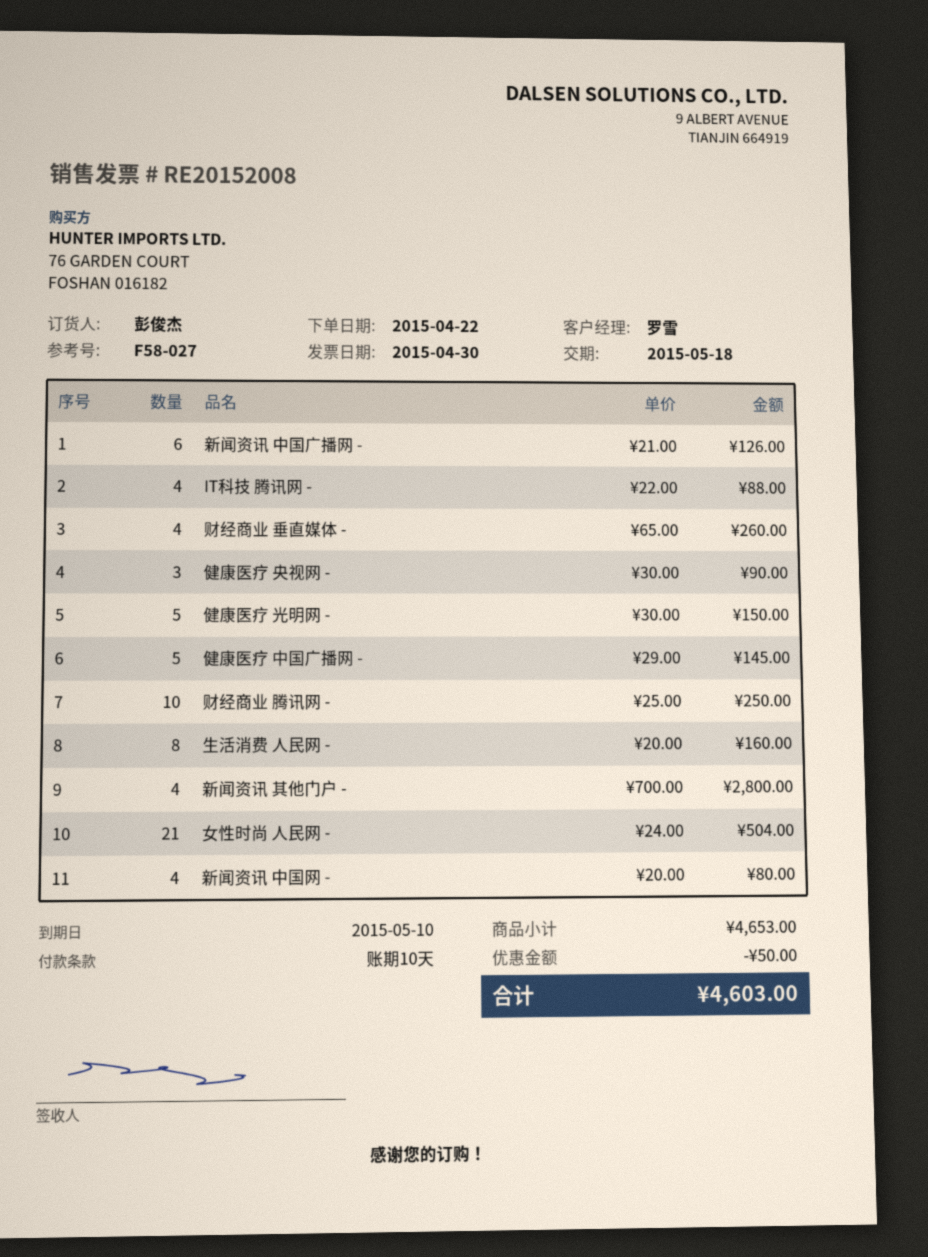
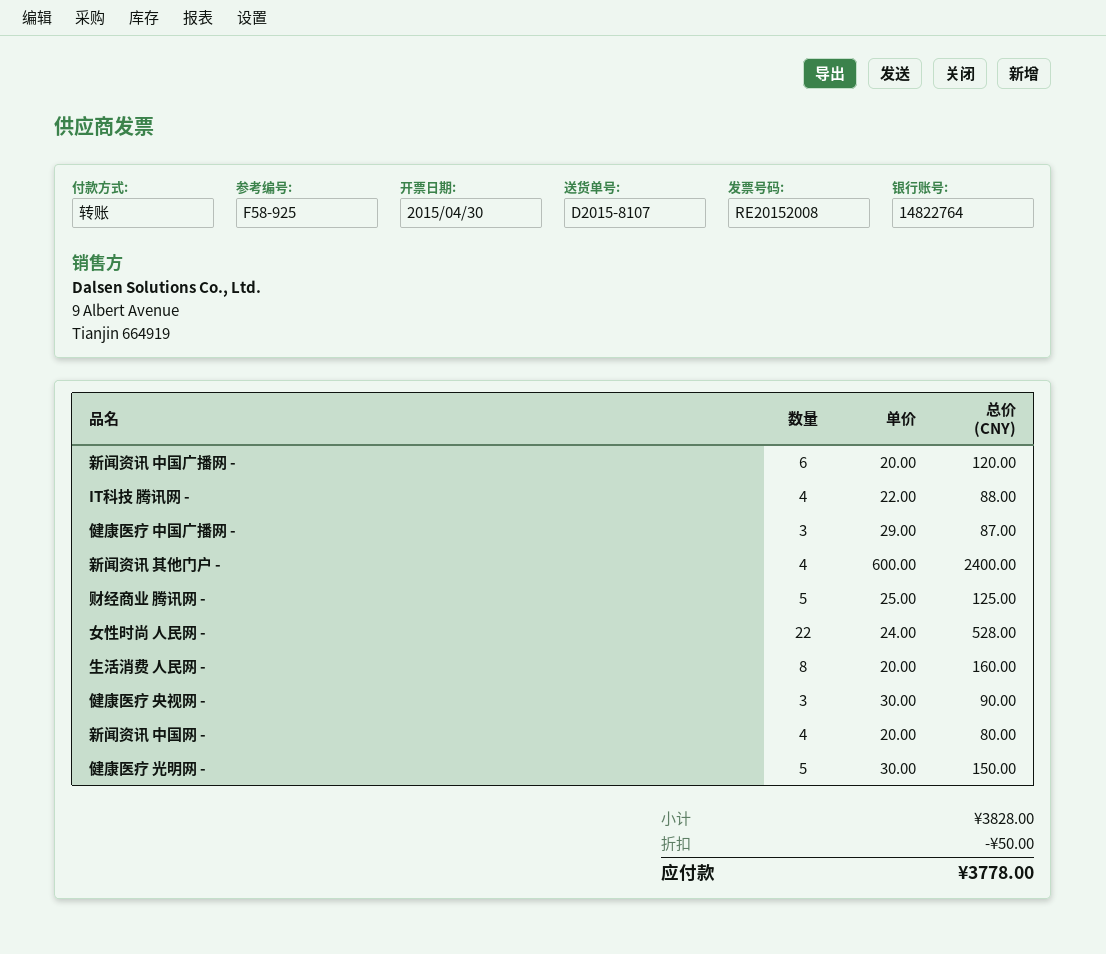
reference: F58-027 -> F58-925
新闻资讯 中国广播网 -: 6 x 21.00 = 126.00 -> 6 x 20.00 = 120.00
财经商业 垂直媒体 -: 4 x 65.00 = 260.00 -> none
健康医疗 中国广播网 -: 5 x 29.00 = 145.00 -> 3 x 29.00 = 87.00
财经商业 腾讯网 -: 10 x 25.00 = 250.00 -> 5 x 25.00 = 125.00
新闻资讯 其他门户 -: 4 x 700.00 = 2800.00 -> 4 x 600.00 = 2400.00
女性时尚 人民网 -: 21 x 24.00 = 504.00 -> 22 x 24.00 = 528.00
subtotal: 4653.00 -> 3828.00
total: 4603.00 -> 3778.00

